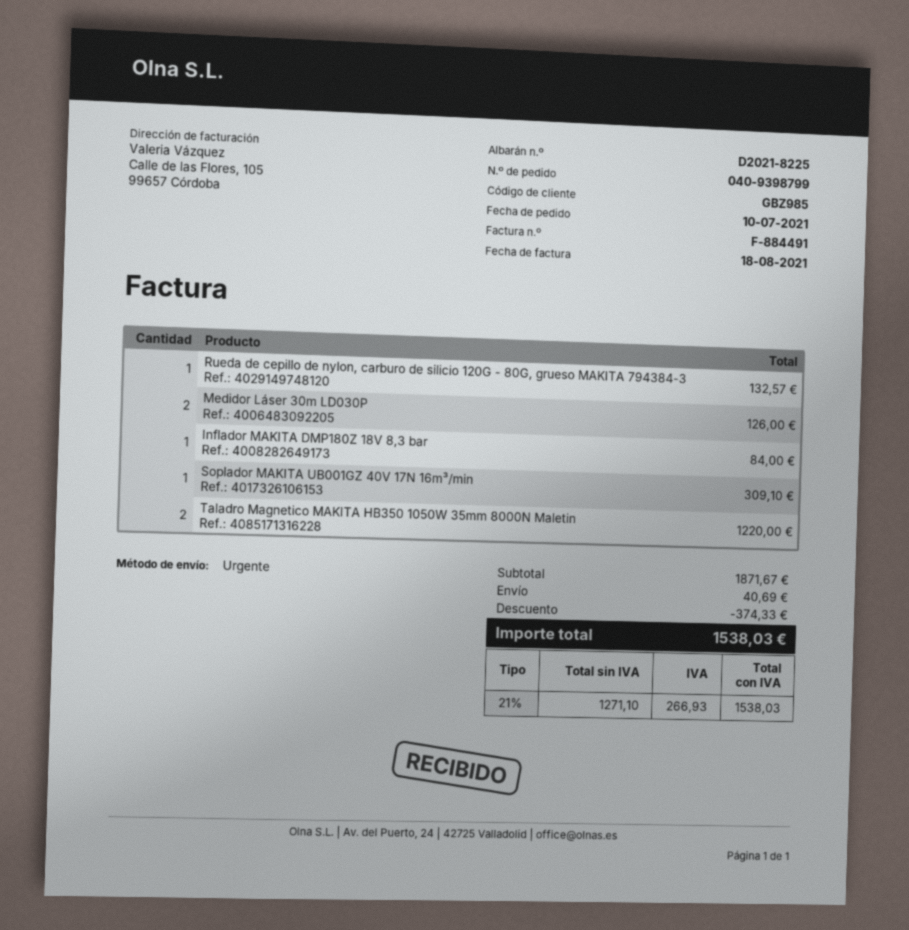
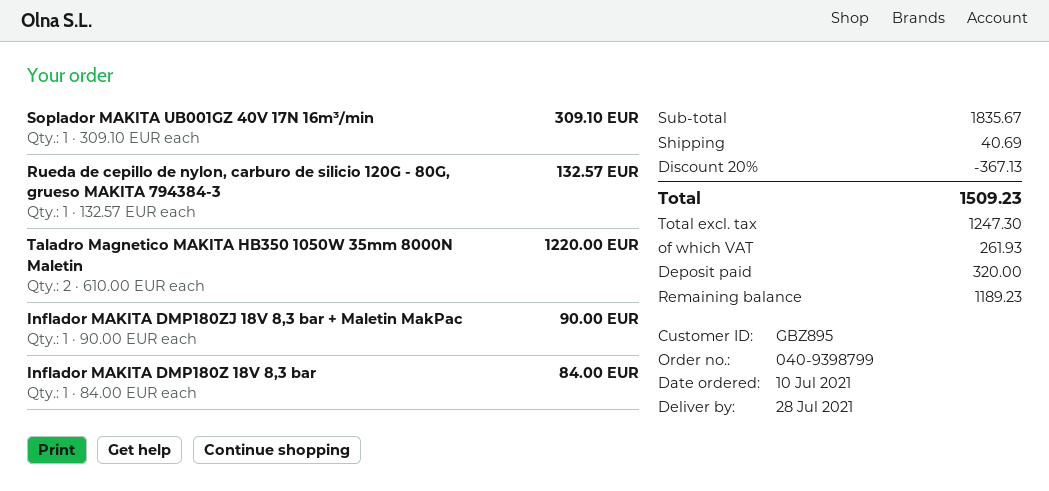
customer number: GBZ985 -> GBZ895
Medidor Láser 30m LD030P: 2 for 126.00 -> none
Inflador MAKITA DMP180ZJ 18V 8,3 bar + Maletin MakPac: none -> 1 for 90.00
subtotal: 1871.67 -> 1835.67
discount: 374.33 -> 367.13
net: 1271.10 -> 1247.30
tax: 266.93 -> 261.93
total: 1538.03 -> 1509.23

